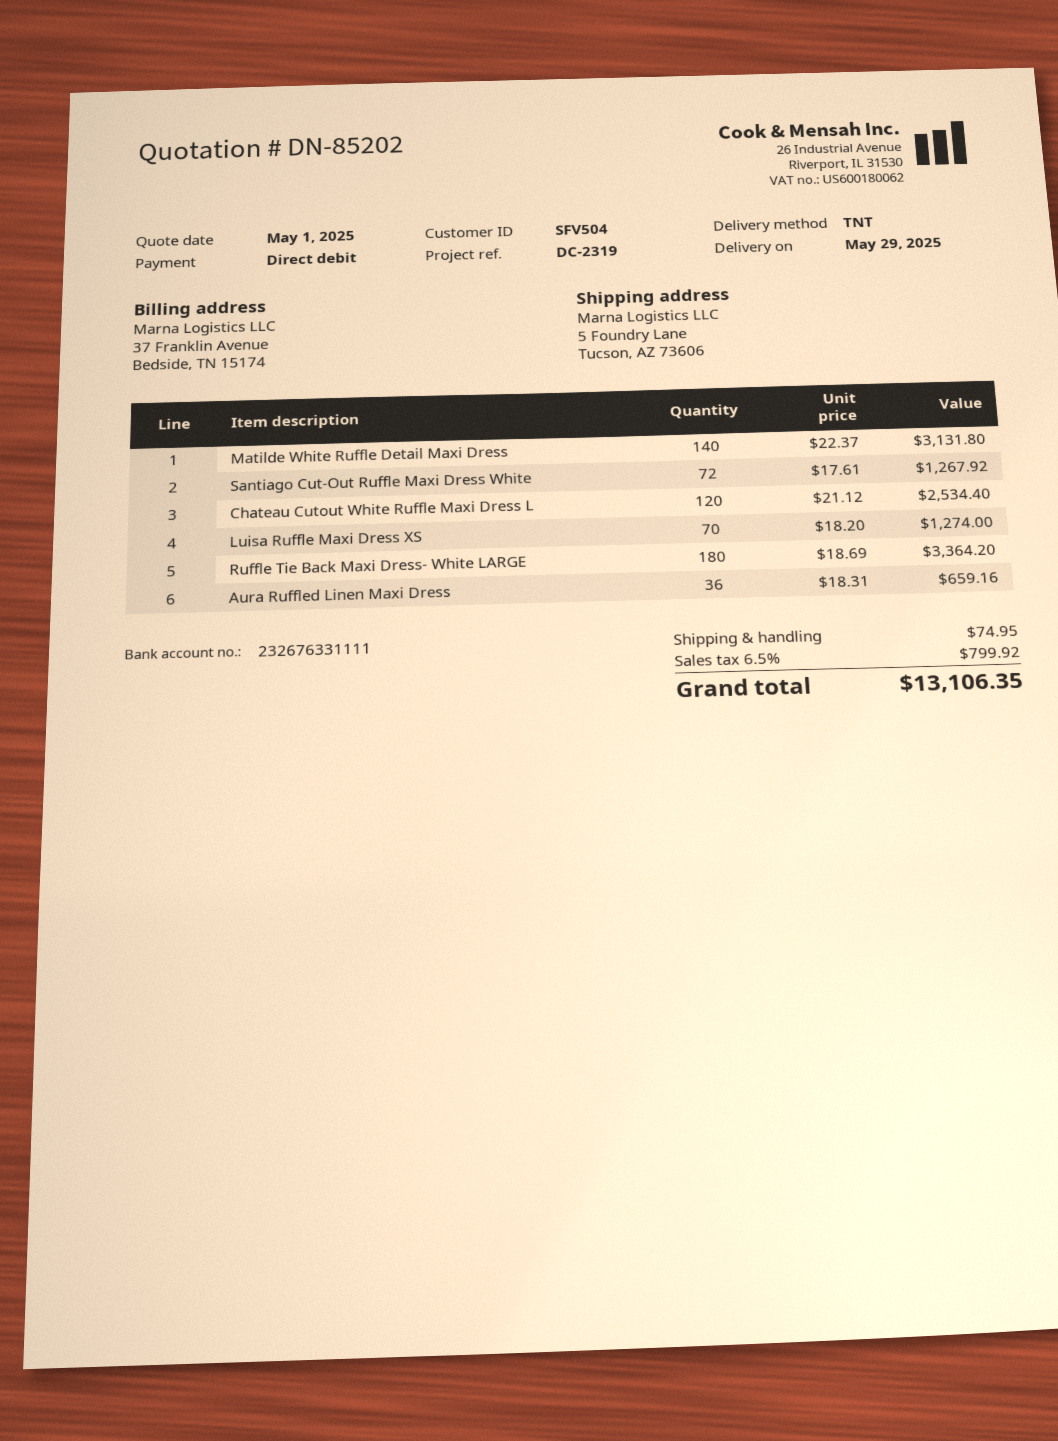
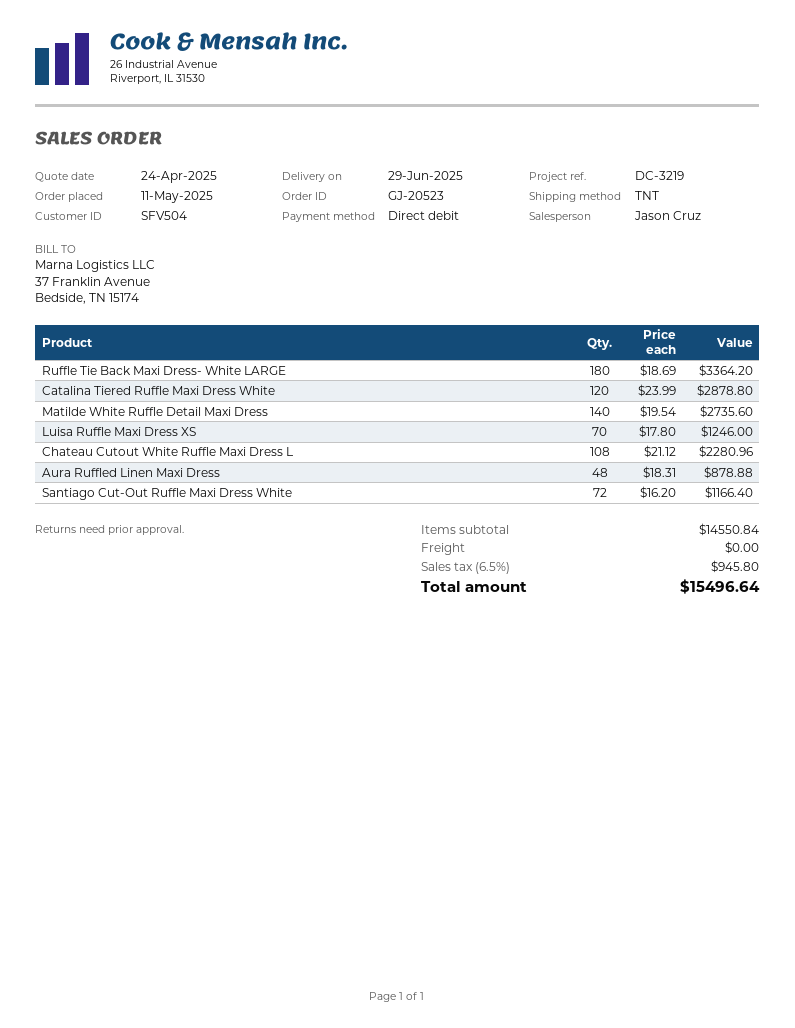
quote date: 2025-05-01 -> 2025-04-24
delivery date: 2025-05-29 -> 2025-06-29
reference: DC-2319 -> DC-3219
Matilde White Ruffle Detail Maxi Dress: 140 x 22.37 = 3131.80 -> 140 x 19.54 = 2735.60
Santiago Cut-Out Ruffle Maxi Dress White: 72 x 17.61 = 1267.92 -> 72 x 16.20 = 1166.40
Chateau Cutout White Ruffle Maxi Dress L: 120 x 21.12 = 2534.40 -> 108 x 21.12 = 2280.96
Luisa Ruffle Maxi Dress XS: 70 x 18.20 = 1274.00 -> 70 x 17.80 = 1246.00
Aura Ruffled Linen Maxi Dress: 36 x 18.31 = 659.16 -> 48 x 18.31 = 878.88
Catalina Tiered Ruffle Maxi Dress White: none -> 120 x 23.99 = 2878.80
shipping: 74.95 -> 0.00
tax: 6.5% = 799.92 -> 6.5% = 945.80
total: 13106.35 -> 15496.64

